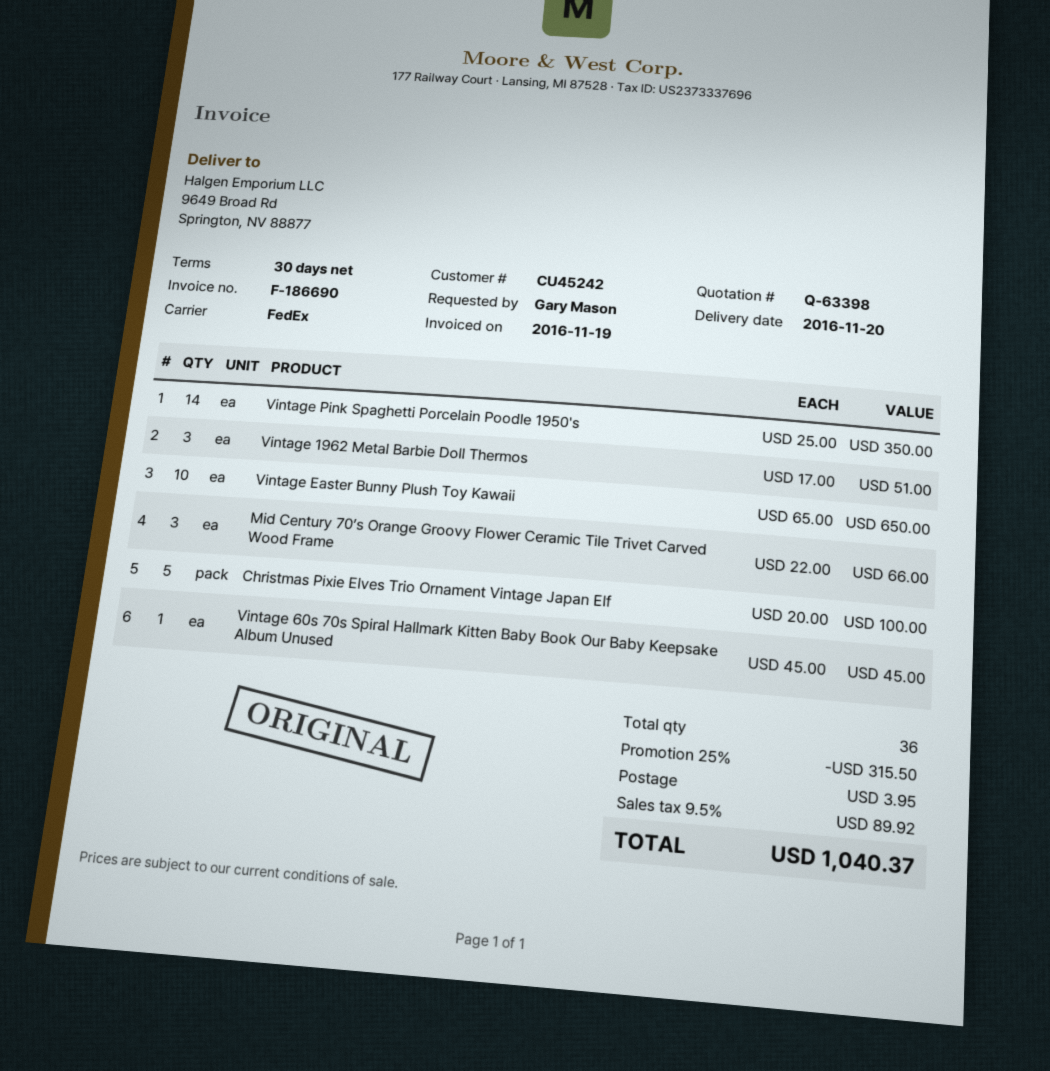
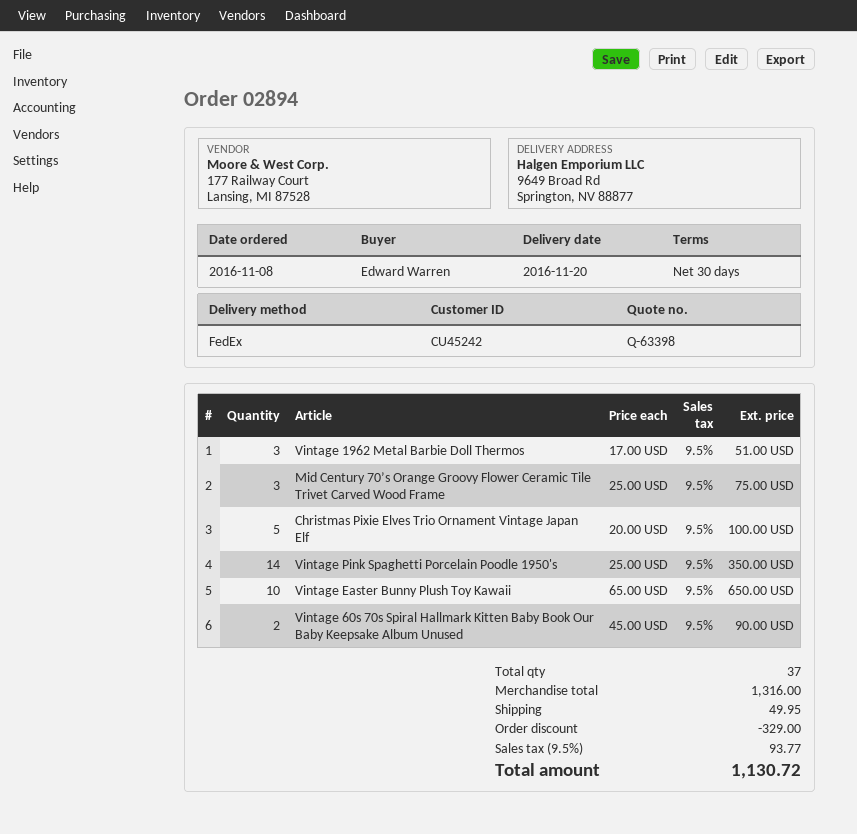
ordered by: Gary Mason -> Edward Warren
Mid Century 70’s Orange Groovy Flower Ceramic Tile Trivet Carved Wood Frame: 3 x 22.00 = 66.00 -> 3 x 25.00 = 75.00
Vintage 60s 70s Spiral Hallmark Kitten Baby Book Our Baby Keepsake Album Unused: 1 x 45.00 = 45.00 -> 2 x 45.00 = 90.00
total quantity: 36 -> 37
discount: 315.50 -> 329.00
shipping: 3.95 -> 49.95
tax: 9.5% = 89.92 -> 9.5% = 93.77
total: 1040.37 -> 1130.72

